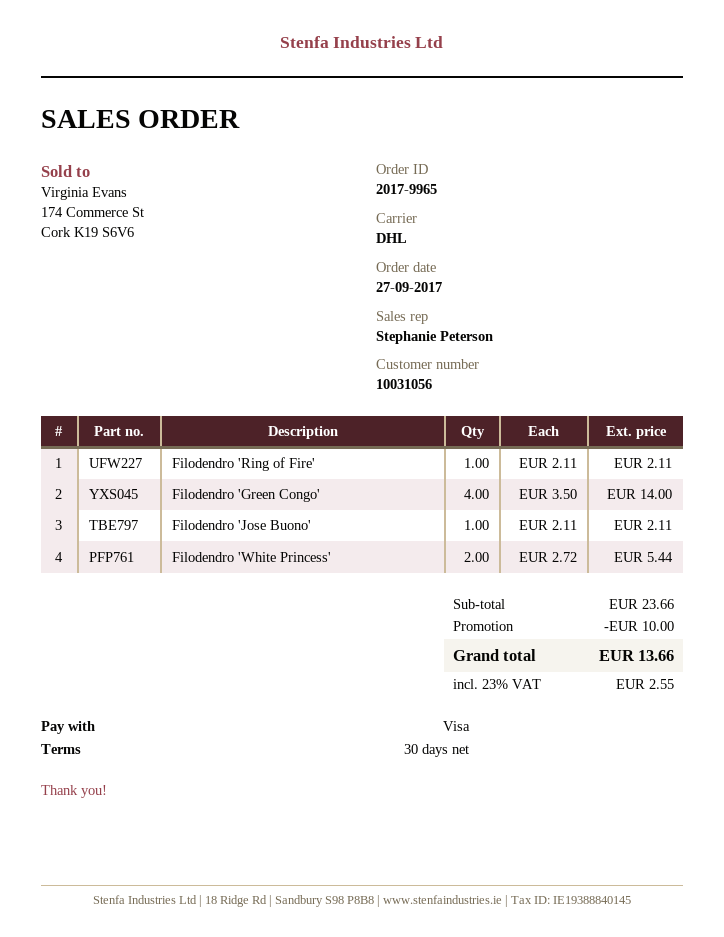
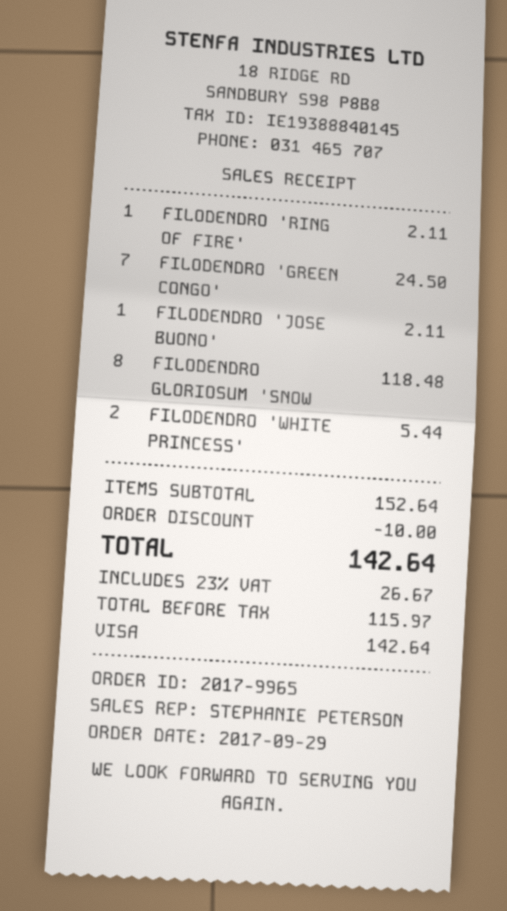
order date: 2017-09-27 -> 2017-09-29
Filodendro 'Green Congo': 4 for 14.00 -> 7 for 24.50
FILODENDRO GLORIOSUM 'SNOW: none -> 8 for 118.48
subtotal: 23.66 -> 152.64
tax: 23% = 2.55 -> 23% = 26.67
total: 13.66 -> 142.64

